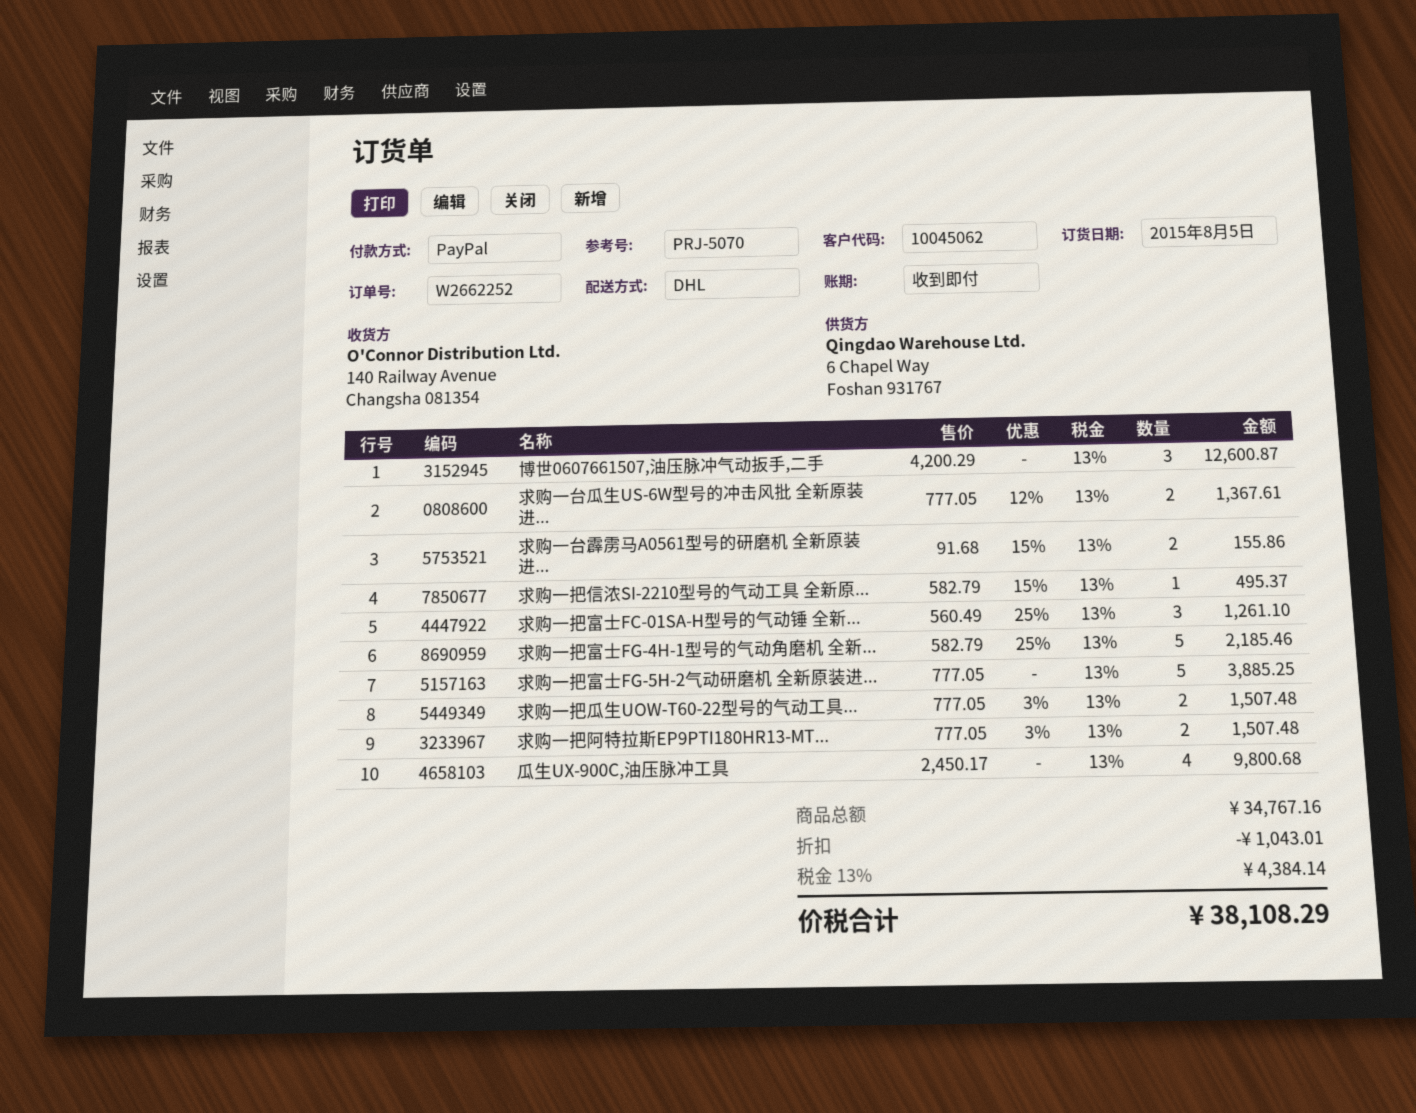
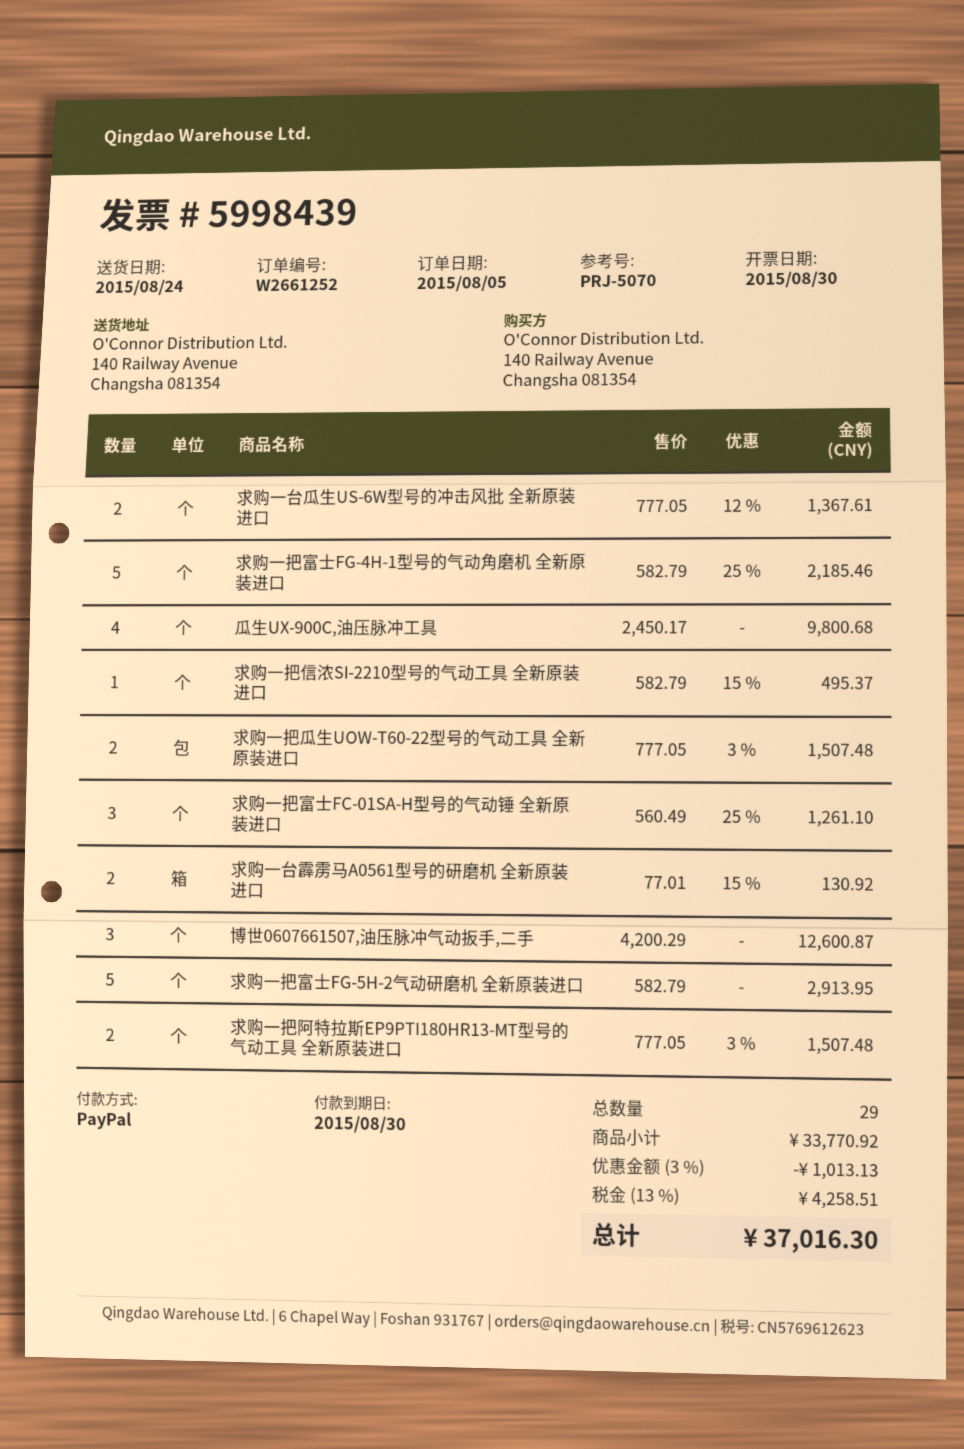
order number: W2662252 -> W2661252
求购一台霹雳马A0561型号的研磨机 全新原装进...: 2 x 91.68 - 15% = 155.86 -> 2 x 77.01 - 15% = 130.92
求购一把富士FG-5H-2气动研磨机 全新原装进...: 5 x 777.05 = 3885.25 -> 5 x 582.79 = 2913.95
subtotal: 34767.16 -> 33770.92
discount: 1043.01 -> 1013.13
tax: 13% = 4384.14 -> 13% = 4258.51
total: 38108.29 -> 37016.30

